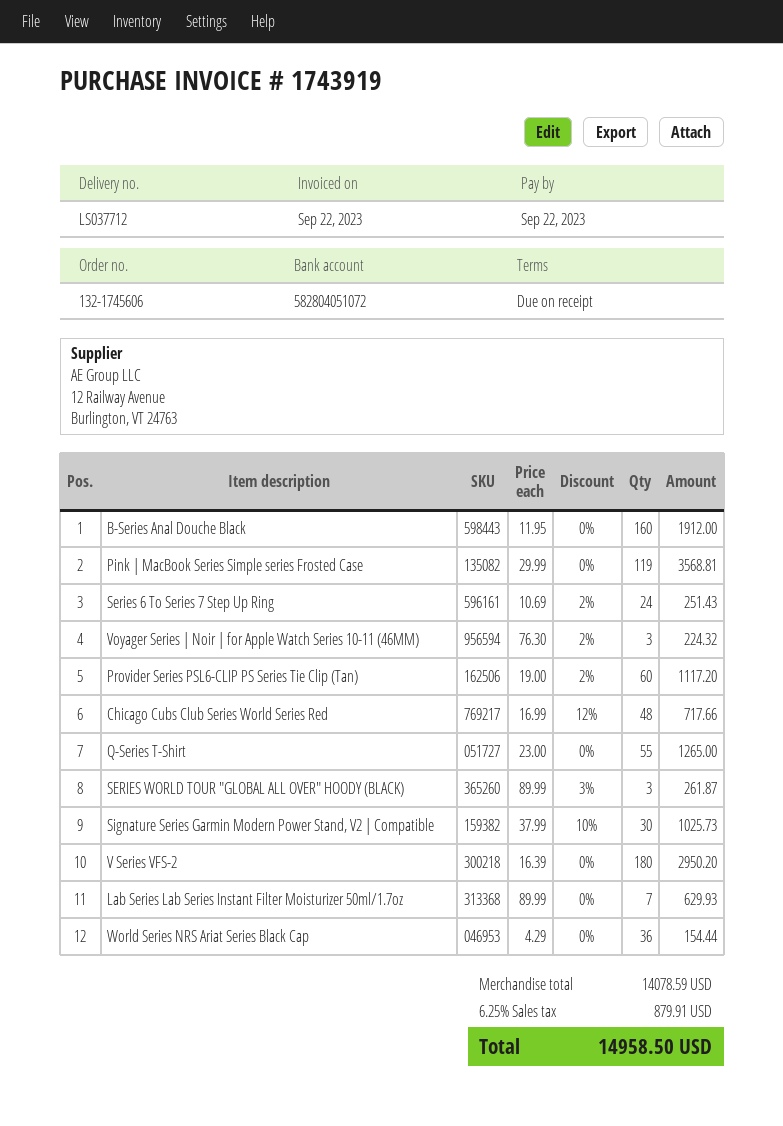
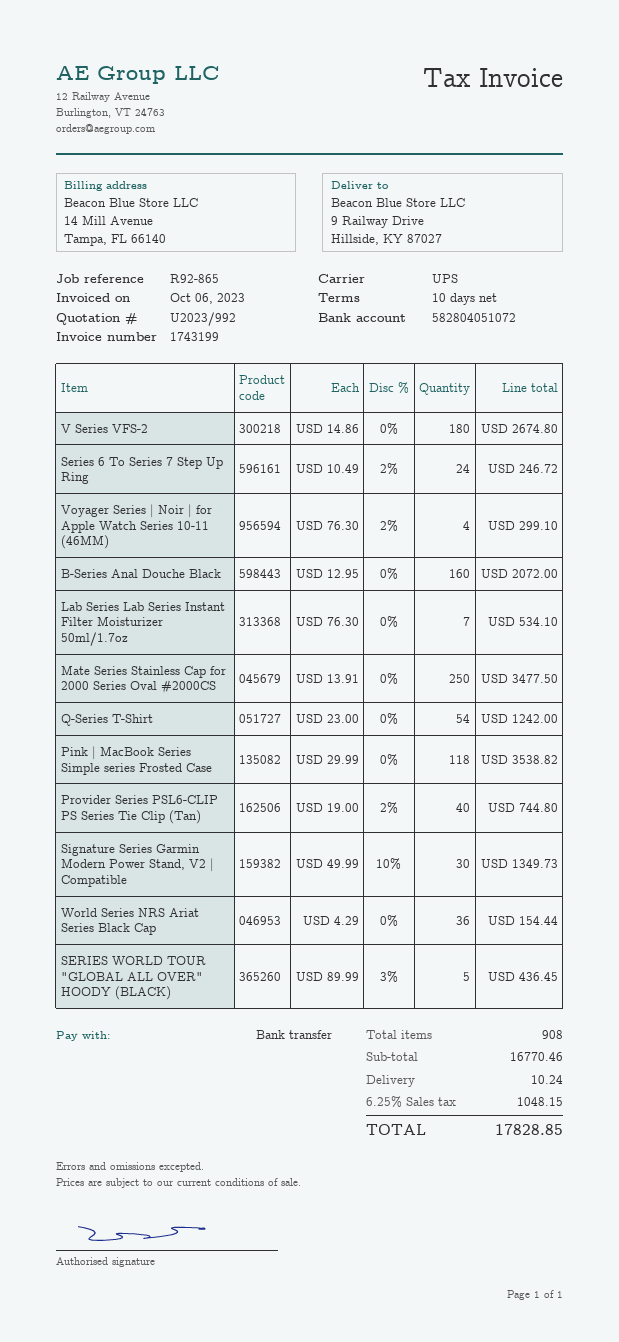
invoice number: 1743919 -> 1743199
invoice date: 2023-09-22 -> 2023-10-06
payment terms: on receipt -> 10 days
B-Series Anal Douche Black: 160 x 11.95 = 1912.00 -> 160 x 12.95 = 2072.00
Pink | MacBook Series Simple series Frosted Case: 119 x 29.99 = 3568.81 -> 118 x 29.99 = 3538.82
Series 6 To Series 7 Step Up Ring: 24 x 10.69 - 2% = 251.43 -> 24 x 10.49 - 2% = 246.72
Voyager Series | Noir | for Apple Watch Series 10-11 (46MM): 3 x 76.30 - 2% = 224.32 -> 4 x 76.30 - 2% = 299.10
Provider Series PSL6-CLIP PS Series Tie Clip (Tan): 60 x 19.00 - 2% = 1117.20 -> 40 x 19.00 - 2% = 744.80
Chicago Cubs Club Series World Series Red: 48 x 16.99 - 12% = 717.66 -> none
Q-Series T-Shirt: 55 x 23.00 = 1265.00 -> 54 x 23.00 = 1242.00
SERIES WORLD TOUR "GLOBAL ALL OVER" HOODY (BLACK): 3 x 89.99 - 3% = 261.87 -> 5 x 89.99 - 3% = 436.45
Signature Series Garmin Modern Power Stand, V2 | Compatible: 30 x 37.99 - 10% = 1025.73 -> 30 x 49.99 - 10% = 1349.73
V Series VFS-2: 180 x 16.39 = 2950.20 -> 180 x 14.86 = 2674.80
Lab Series Lab Series Instant Filter Moisturizer 50ml/1.7oz: 7 x 89.99 = 629.93 -> 7 x 76.30 = 534.10
Mate Series Stainless Cap for 2000 Series Oval #2000CS: none -> 250 x 13.91 = 3477.50
subtotal: 14078.59 -> 16770.46
shipping: none -> 10.24
tax: 6.25% = 879.91 -> 6.25% = 1048.15
total: 14958.50 -> 17828.85

